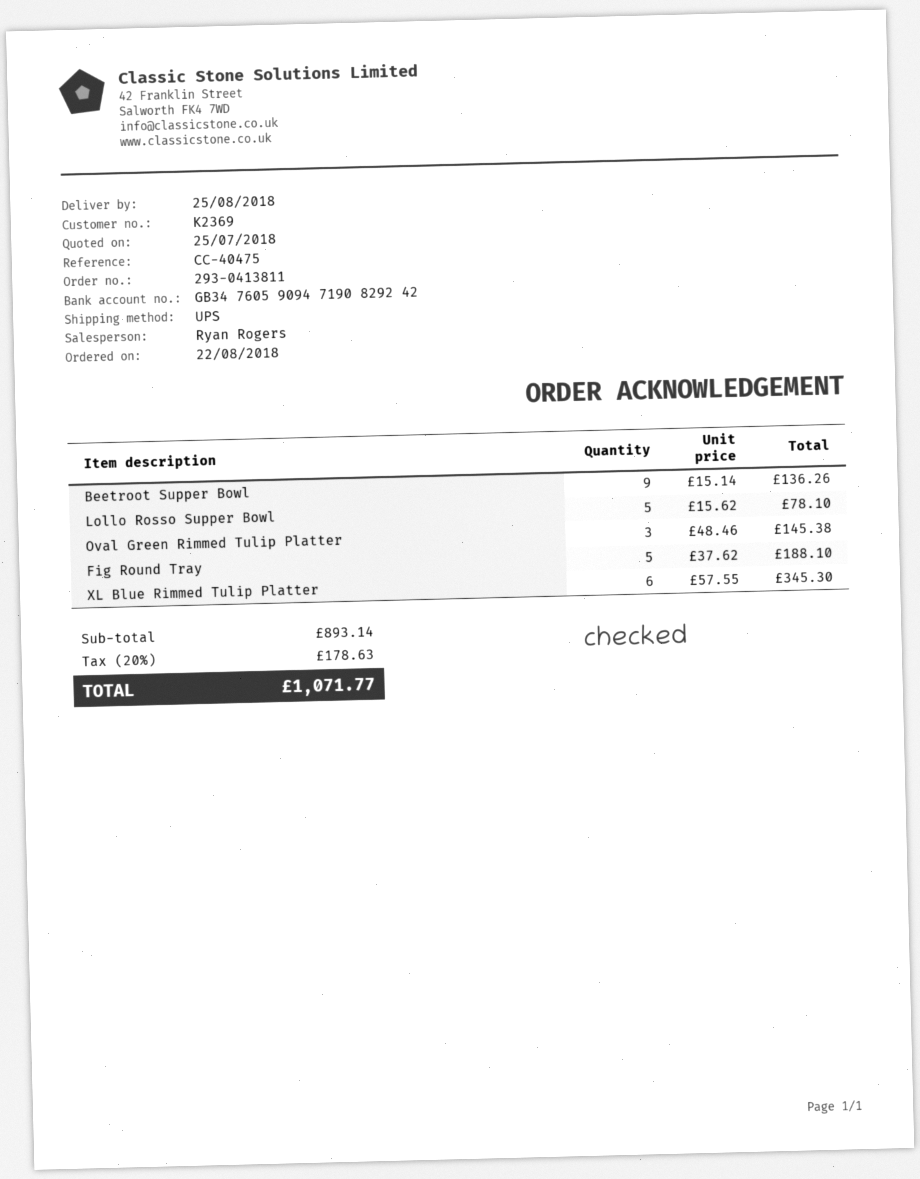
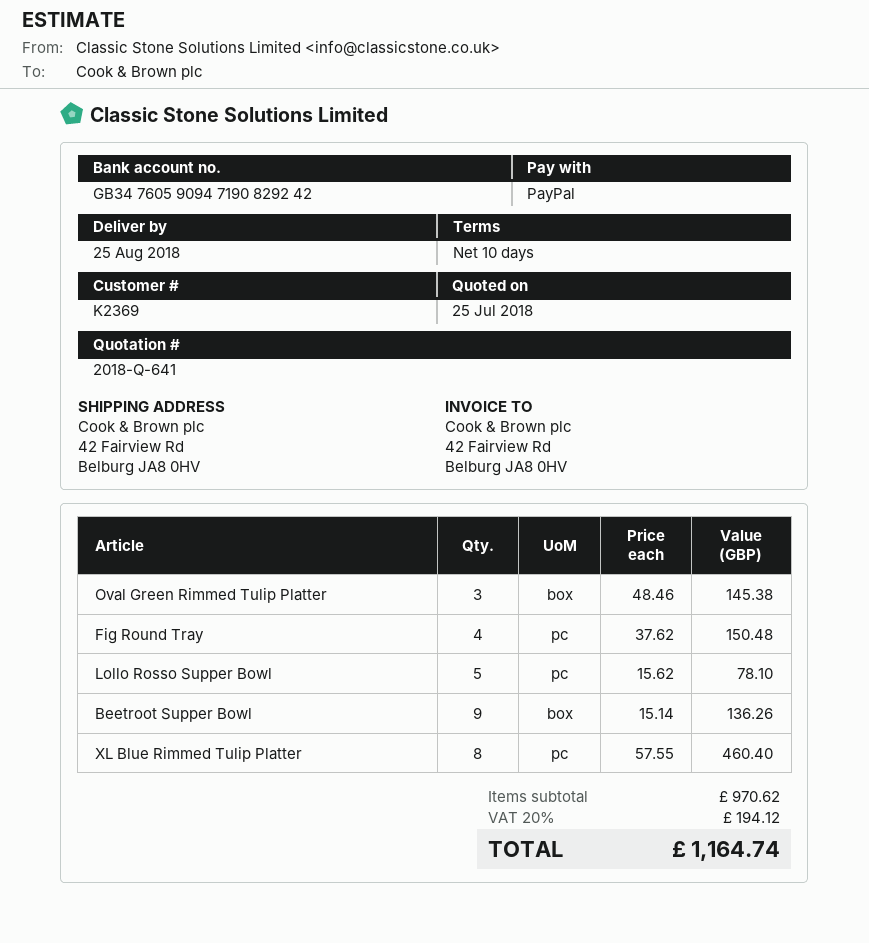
Fig Round Tray: 5 x 37.62 = 188.10 -> 4 x 37.62 = 150.48
XL Blue Rimmed Tulip Platter: 6 x 57.55 = 345.30 -> 8 x 57.55 = 460.40
subtotal: 893.14 -> 970.62
tax: 20% = 178.63 -> 20% = 194.12
total: 1071.77 -> 1164.74

